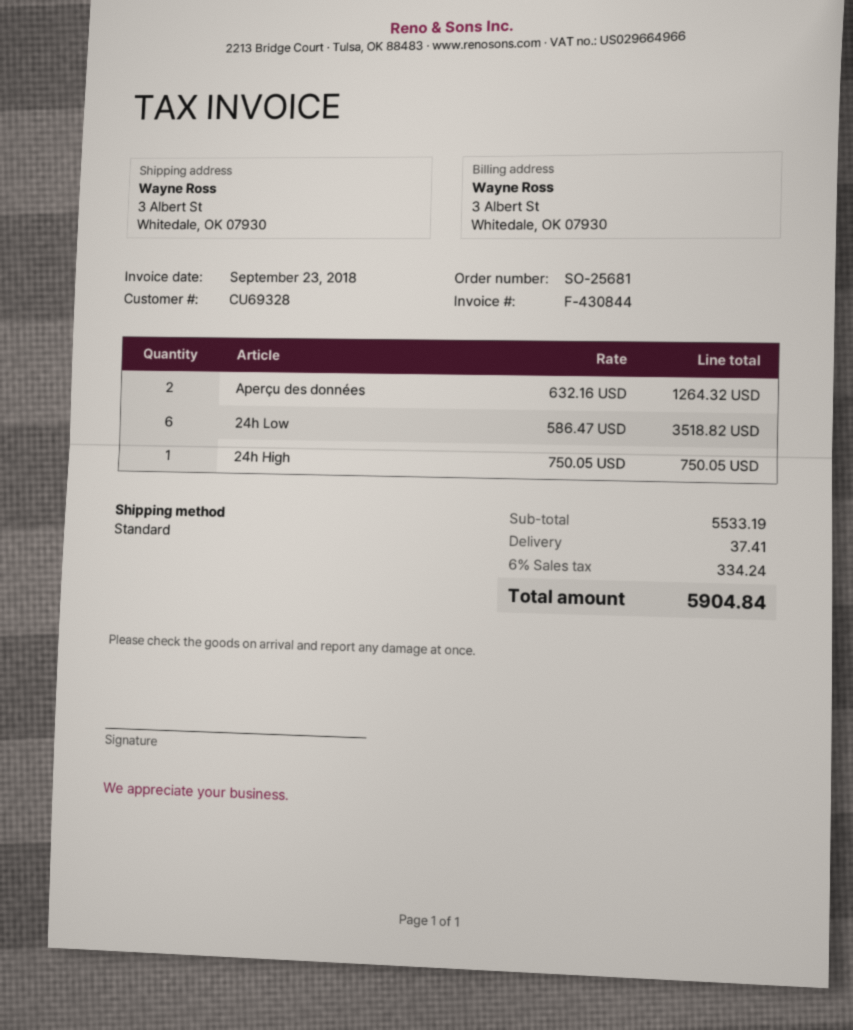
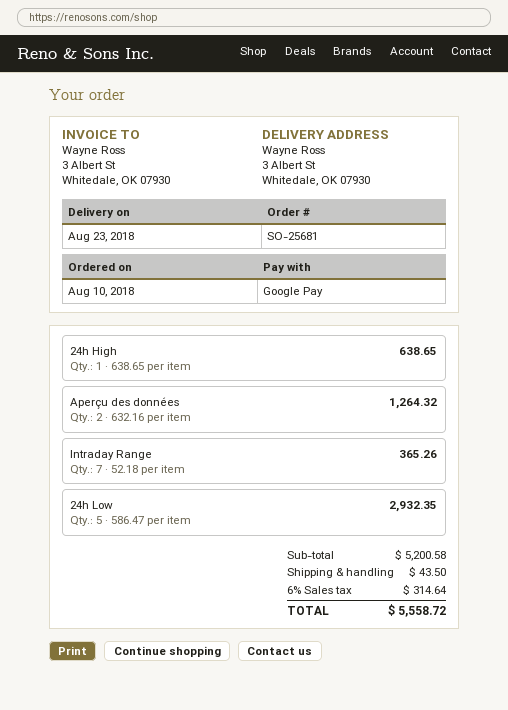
24h Low: 6 x 586.47 = 3518.82 -> 5 x 586.47 = 2932.35
24h High: 1 x 750.05 = 750.05 -> 1 x 638.65 = 638.65
Intraday Range: none -> 7 x 52.18 = 365.26
subtotal: 5533.19 -> 5200.58
shipping: 37.41 -> 43.50
tax: 6% = 334.24 -> 6% = 314.64
total: 5904.84 -> 5558.72

